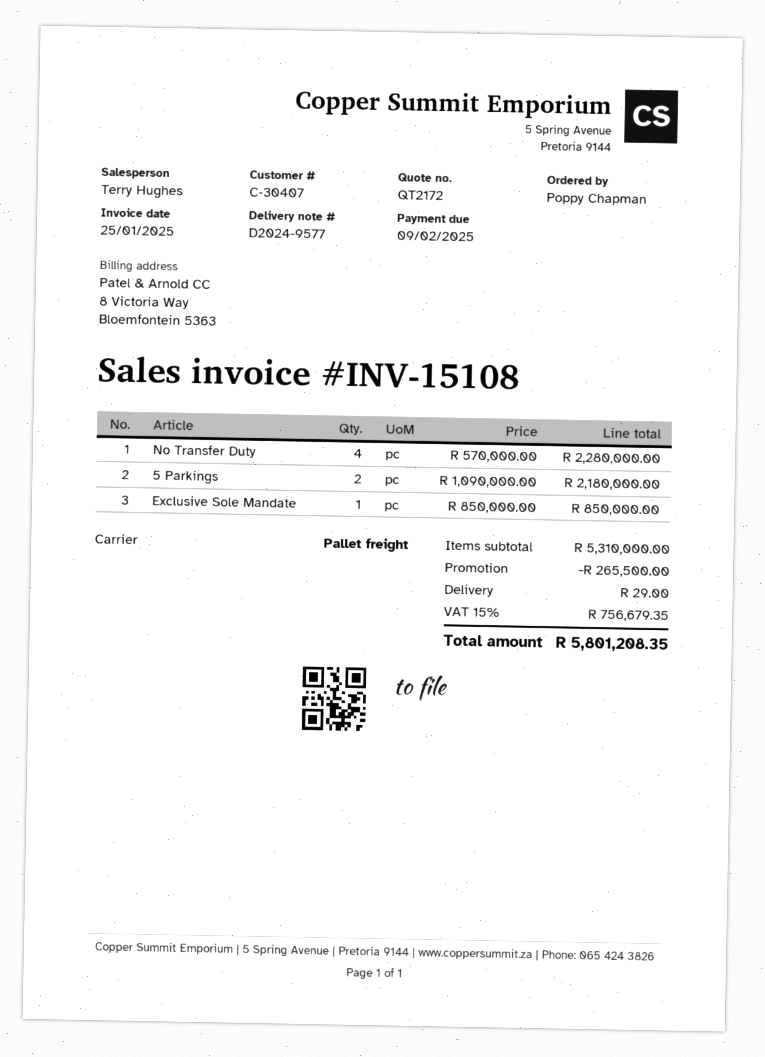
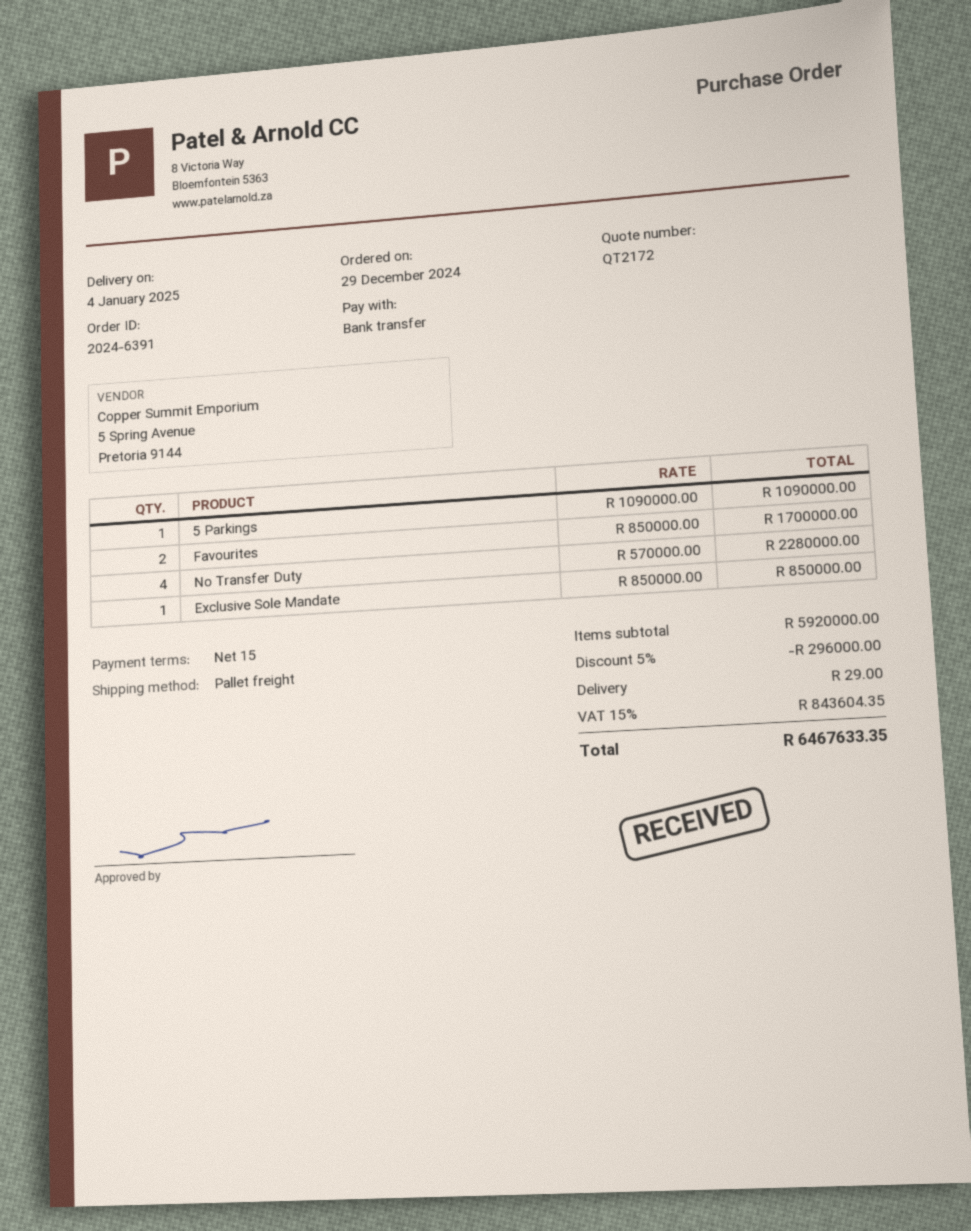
5 Parkings: 2 x 1090000.00 = 2180000.00 -> 1 x 1090000.00 = 1090000.00
Favourites: none -> 2 x 850000.00 = 1700000.00
subtotal: 5310000.00 -> 5920000.00
discount: 265500.00 -> 296000.00
tax: 15% = 756679.35 -> 15% = 843604.35
total: 5801208.35 -> 6467633.35

